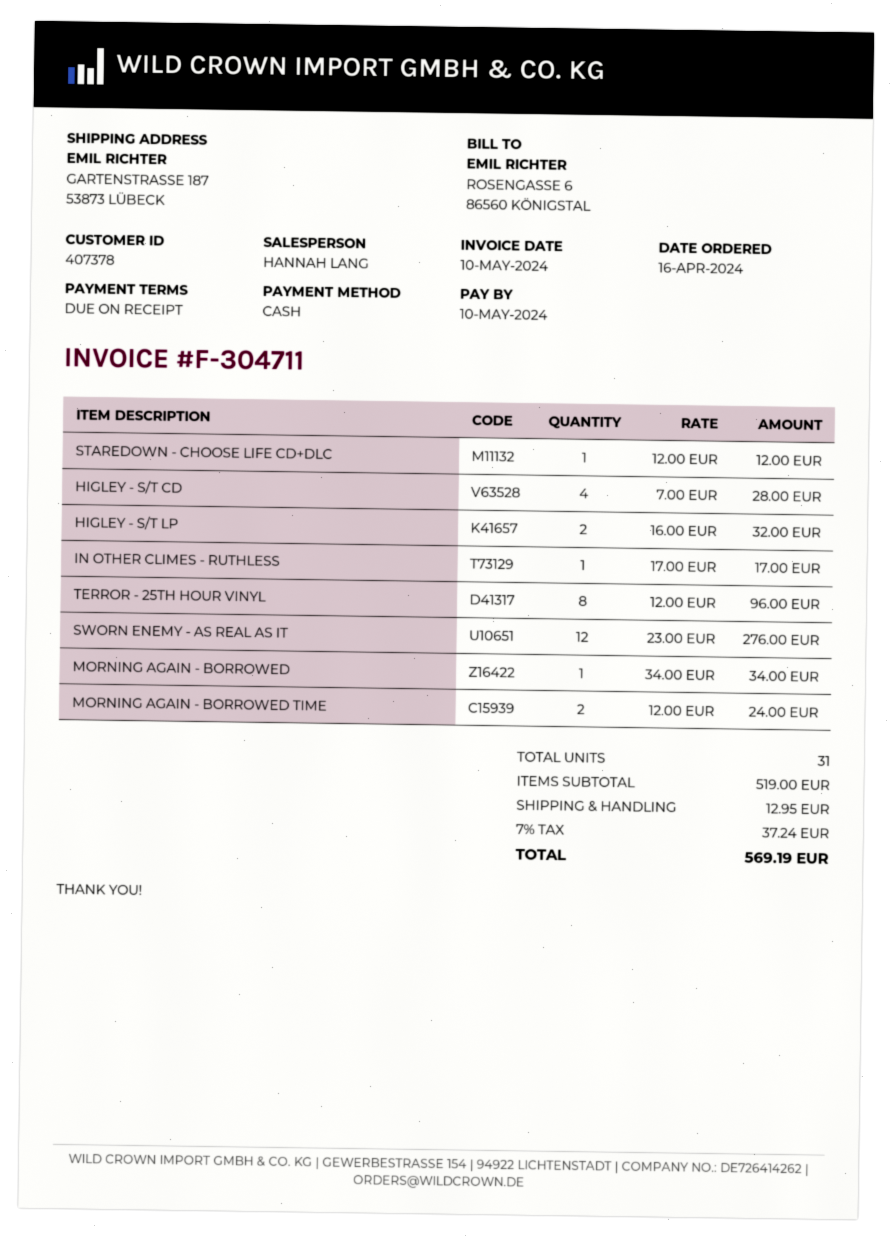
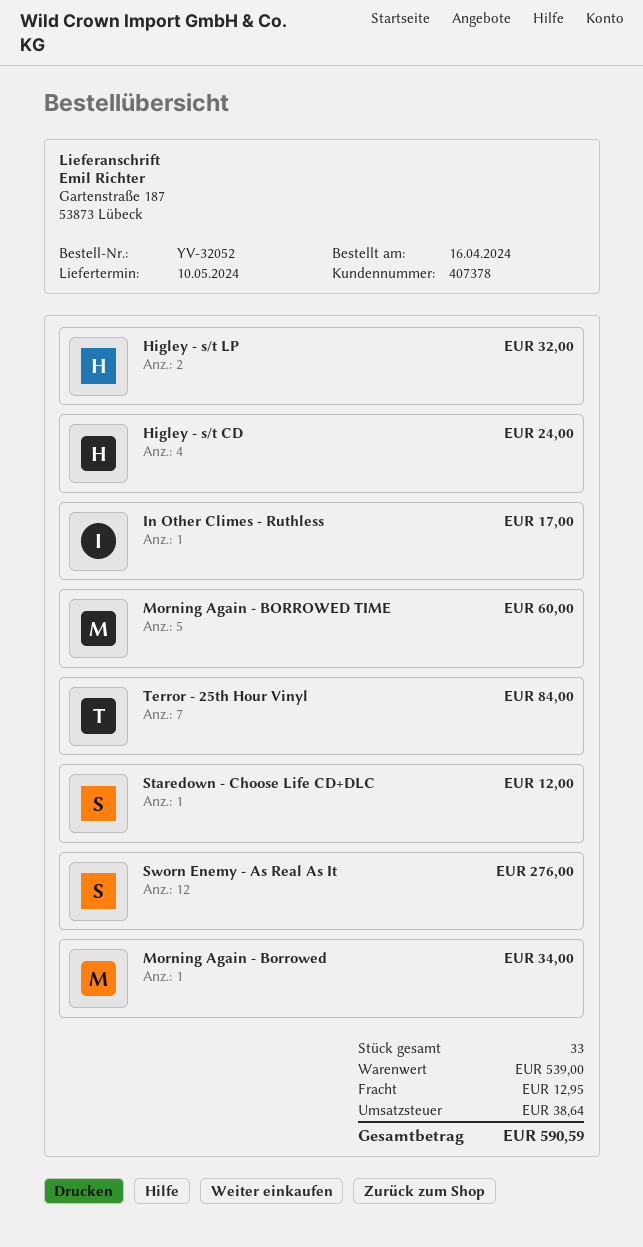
HIGLEY - S/T CD: 4 for 28.00 -> 4 for 24.00
TERROR - 25TH HOUR VINYL: 8 for 96.00 -> 7 for 84.00
MORNING AGAIN - BORROWED TIME: 2 for 24.00 -> 5 for 60.00
total quantity: 31 -> 33
subtotal: 519.00 -> 539.00
tax: 37.24 -> 38.64
total: 569.19 -> 590.59

